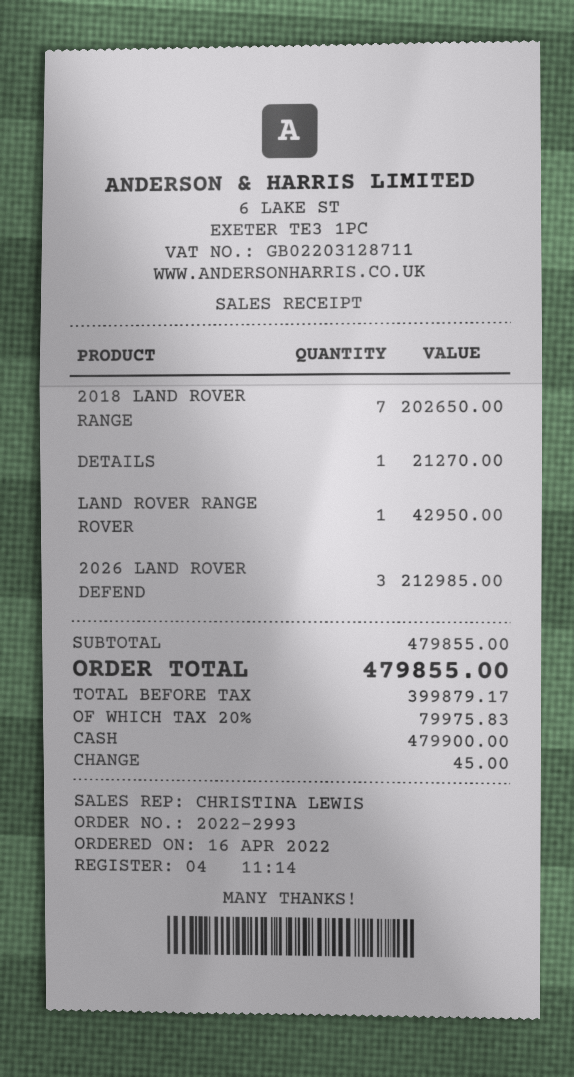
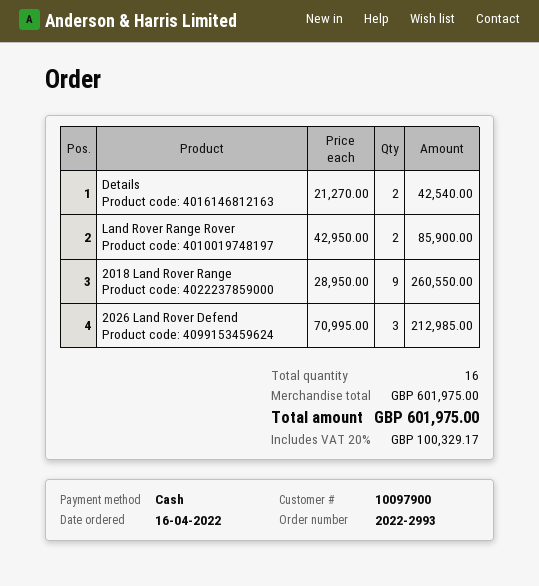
2018 LAND ROVER RANGE: 7 for 202650.00 -> 9 for 260550.00
DETAILS: 1 for 21270.00 -> 2 for 42540.00
LAND ROVER RANGE ROVER: 1 for 42950.00 -> 2 for 85900.00
subtotal: 479855.00 -> 601975.00
tax: 20% = 79975.83 -> 20% = 100329.17
total: 479855.00 -> 601975.00

